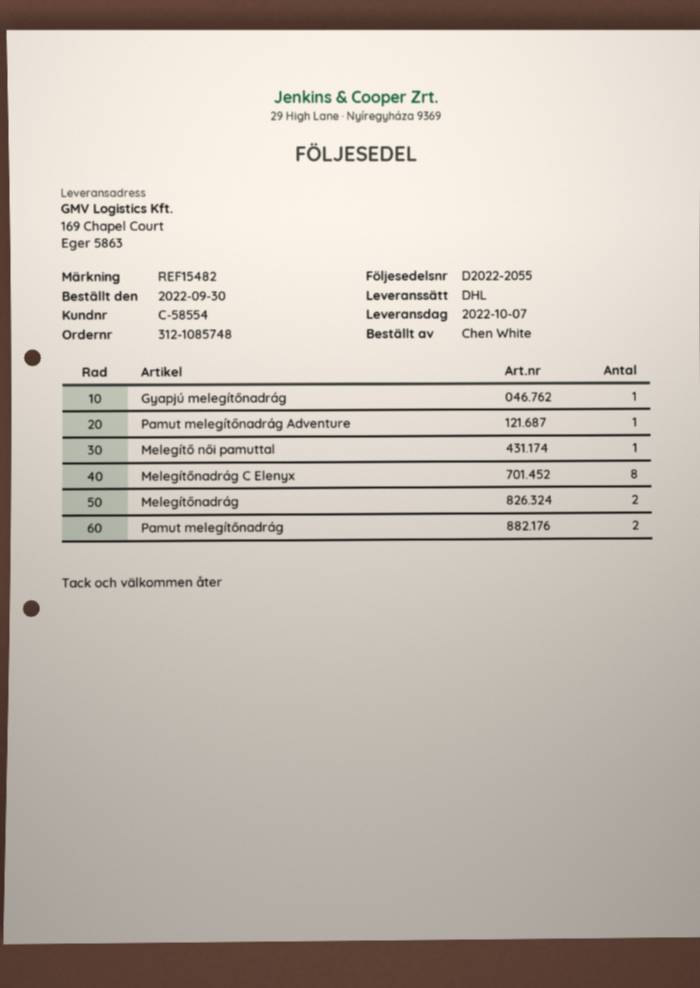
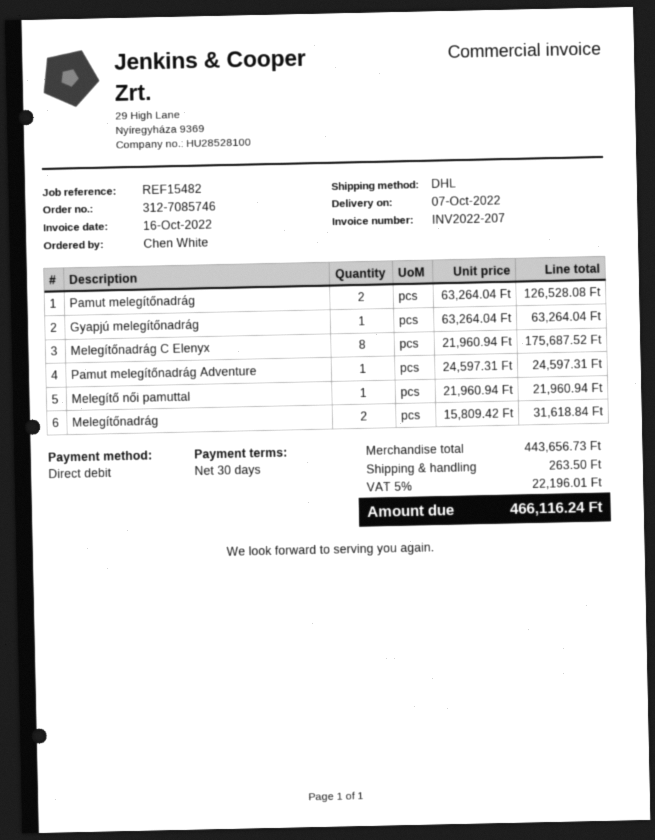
order number: 312-1085748 -> 312-7085746

